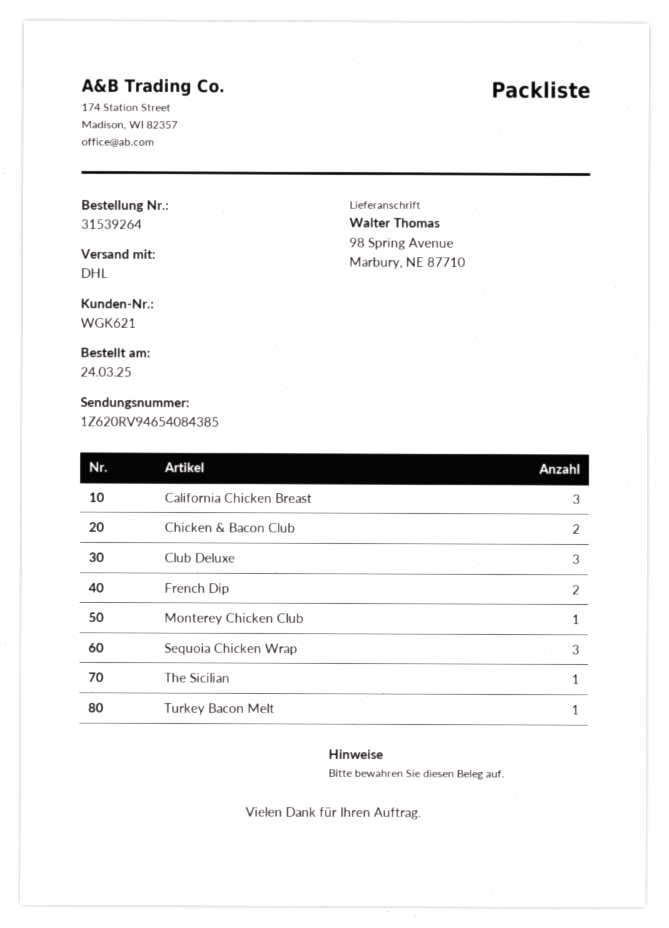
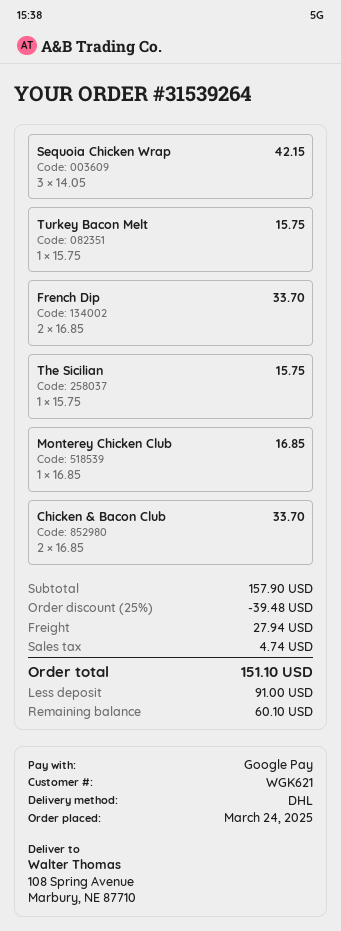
ship to: 98 Spring Avenue, Marbury, NE 87710 -> 108 Spring Avenue, Marbury, NE 87710
California Chicken Breast: 3 -> none
Club Deluxe: 3 -> none

